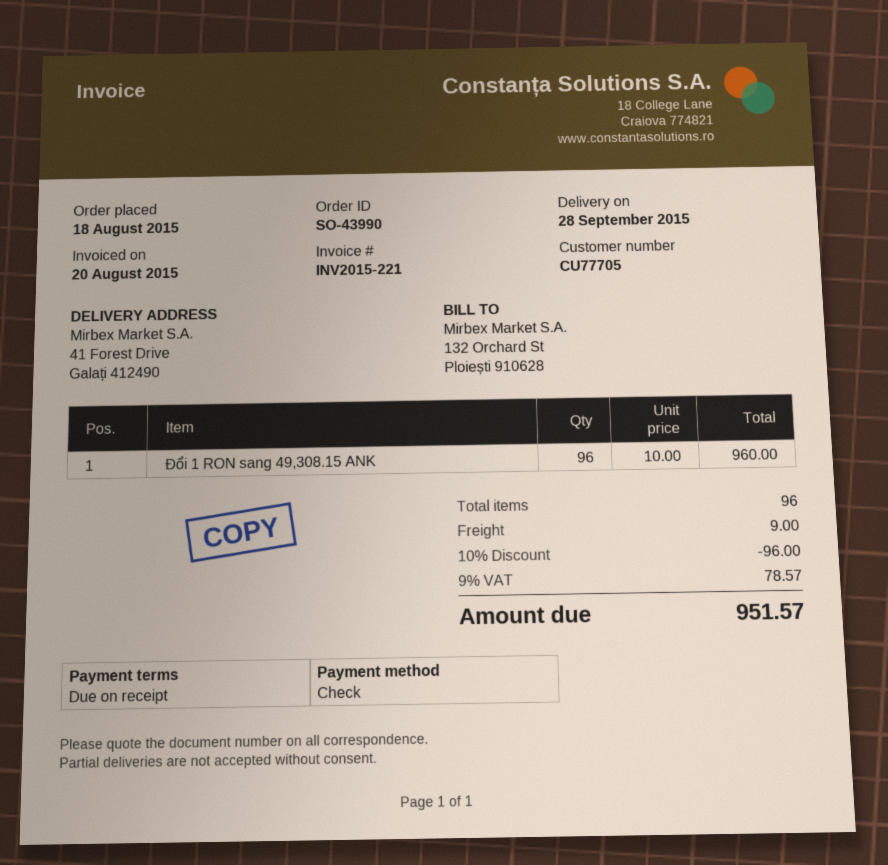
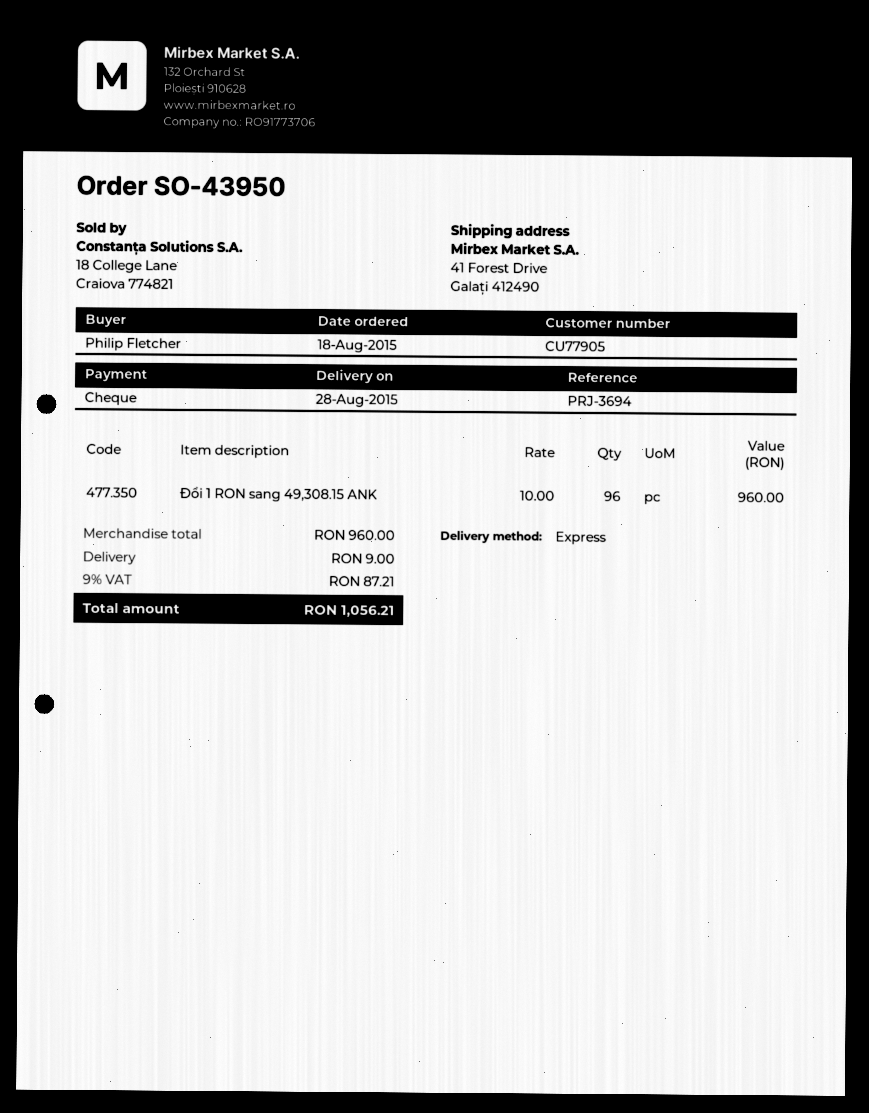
order number: SO-43990 -> SO-43950
delivery date: 2015-09-28 -> 2015-08-28
customer number: CU77705 -> CU77905
discount: 10% = 96.00 -> none
tax: 9% = 78.57 -> 9% = 87.21
total: 951.57 -> 1056.21

